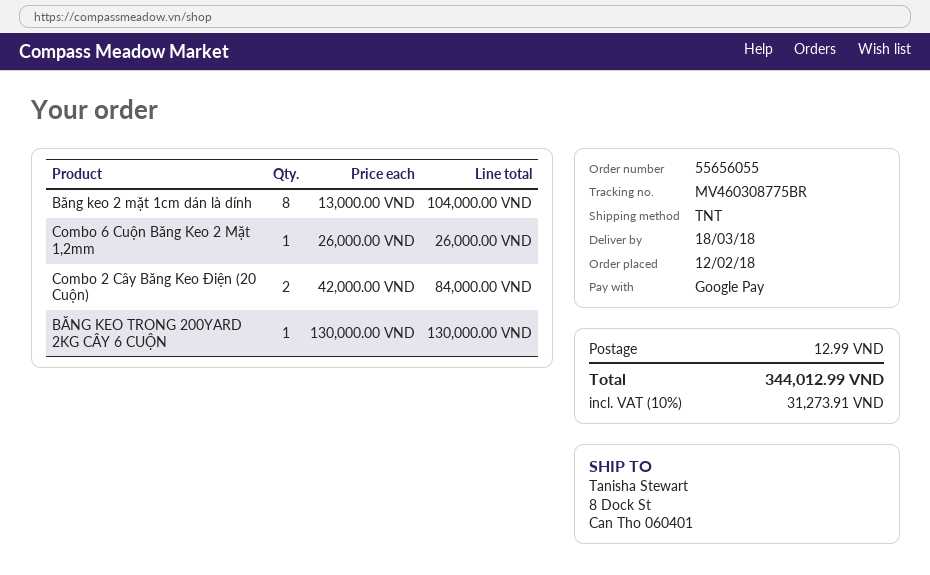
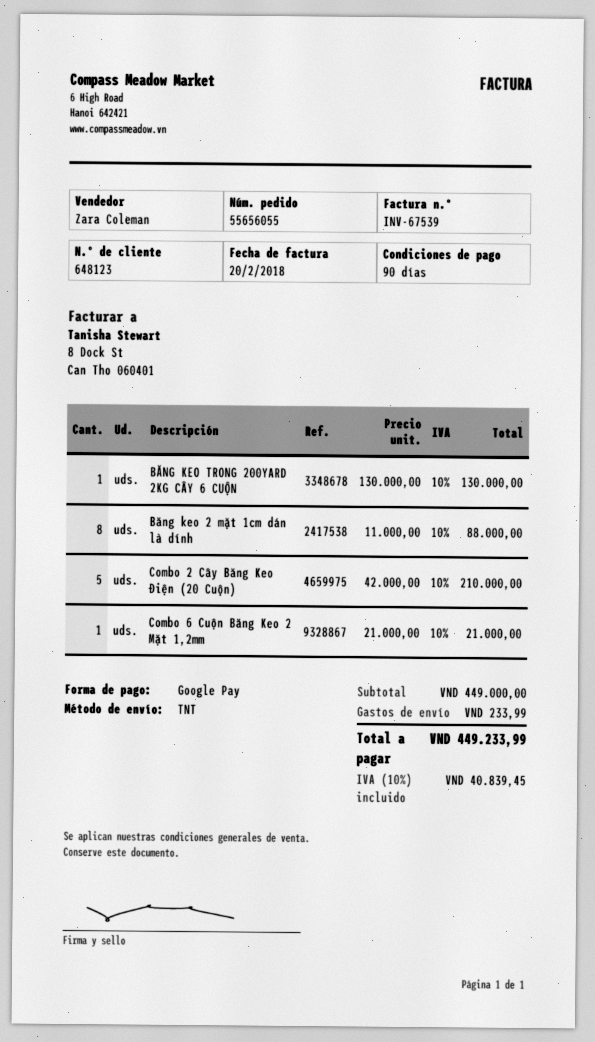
Băng keo 2 mặt 1cm dán là dính: 8 x 13000.00 = 104000.00 -> 8 x 11000.00 = 88000.00
Combo 6 Cuộn Băng Keo 2 Mặt 1,2mm: 1 x 26000.00 = 26000.00 -> 1 x 21000.00 = 21000.00
Combo 2 Cây Băng Keo Điện (20 Cuộn): 2 x 42000.00 = 84000.00 -> 5 x 42000.00 = 210000.00
shipping: 12.99 -> 233.99
tax: 10% = 31273.91 -> 10% = 40839.45
total: 344012.99 -> 449233.99

